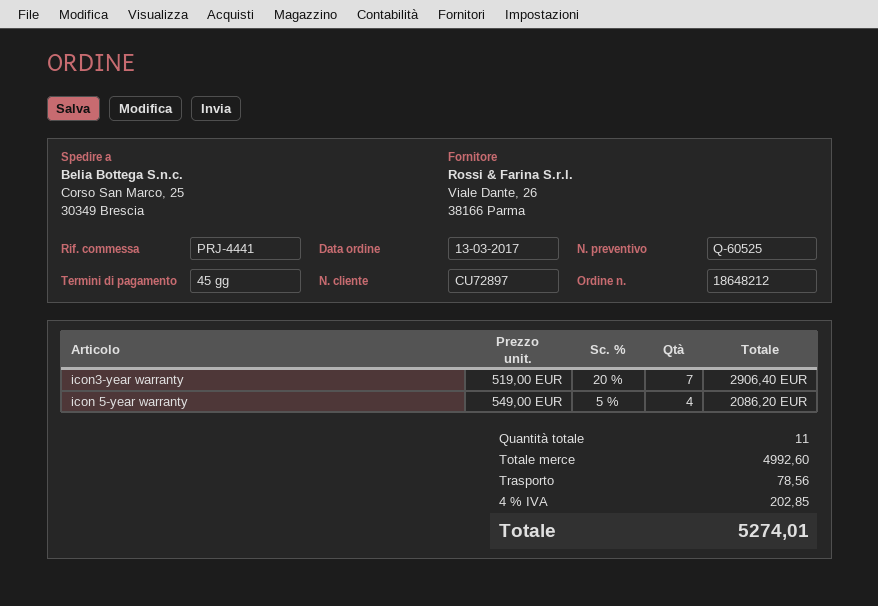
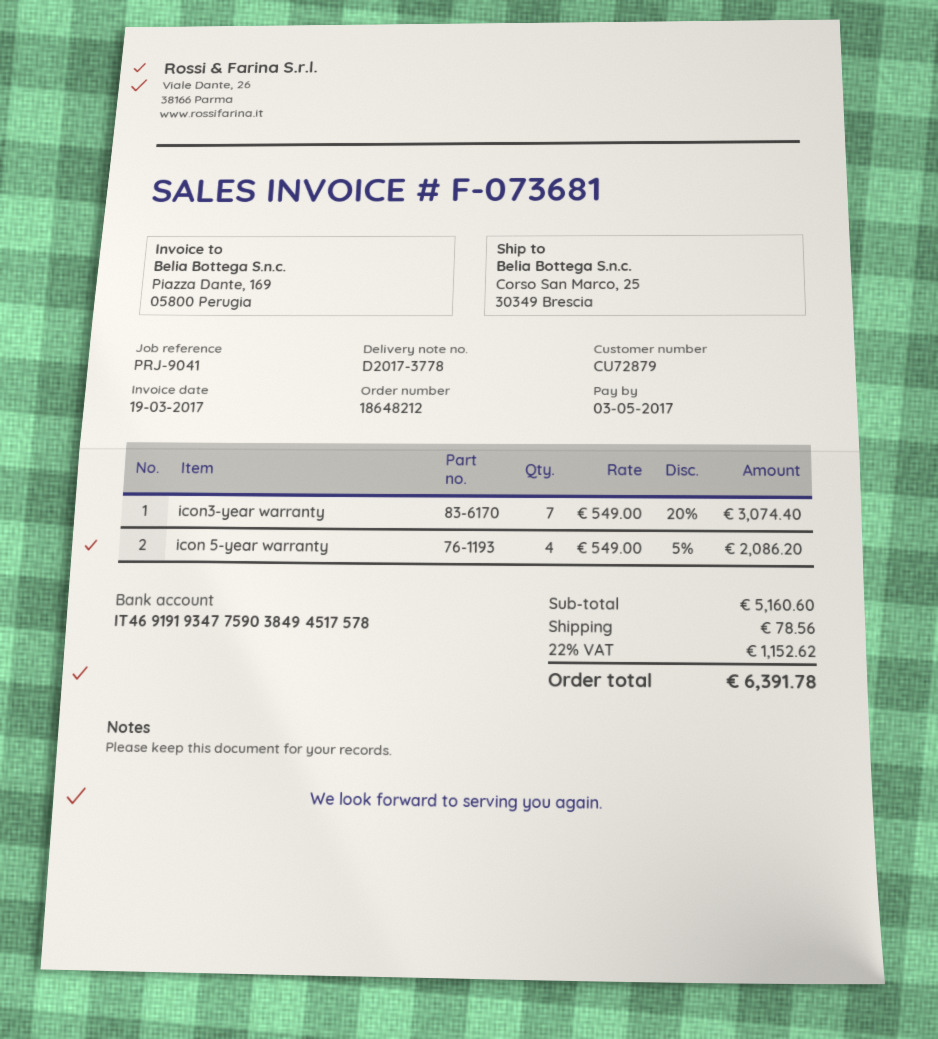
customer number: CU72897 -> CU72879
reference: PRJ-4441 -> PRJ-9041
icon3-year warranty: 7 x 519.00 - 20% = 2906.40 -> 7 x 549.00 - 20% = 3074.40
subtotal: 4992.60 -> 5160.60
tax: 4% = 202.85 -> 22% = 1152.62
total: 5274.01 -> 6391.78

